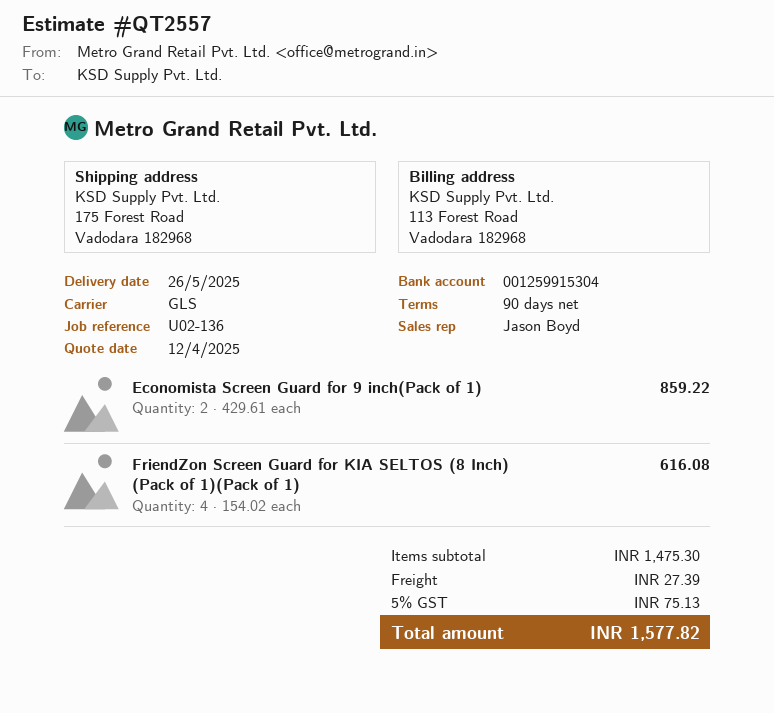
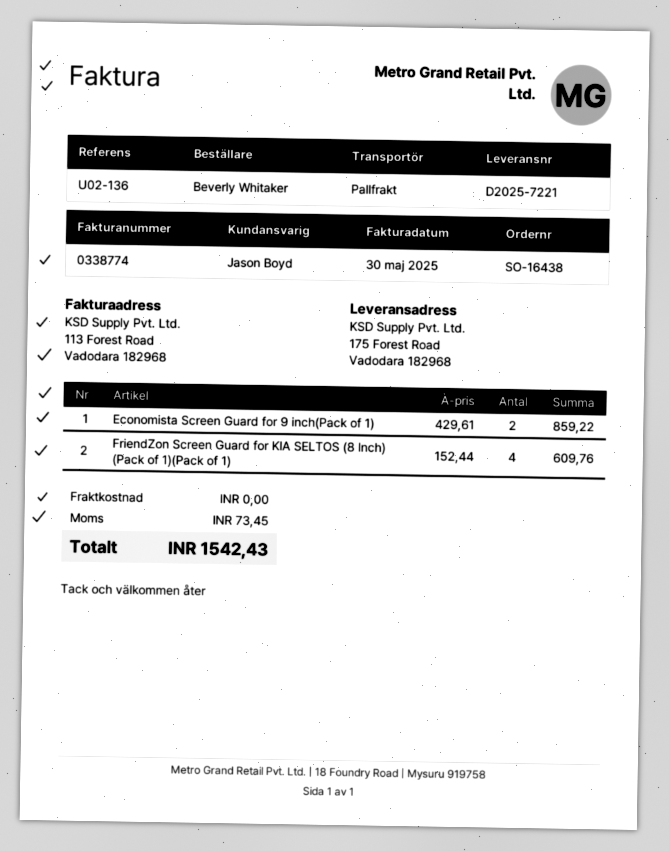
shipping method: GLS -> pallet freight
FriendZon Screen Guard for KIA SELTOS (8 Inch) (Pack of 1)(Pack of 1): 4 x 154.02 = 616.08 -> 4 x 152.44 = 609.76
shipping: 27.39 -> 0.00
tax: 75.13 -> 73.45
total: 1577.82 -> 1542.43

